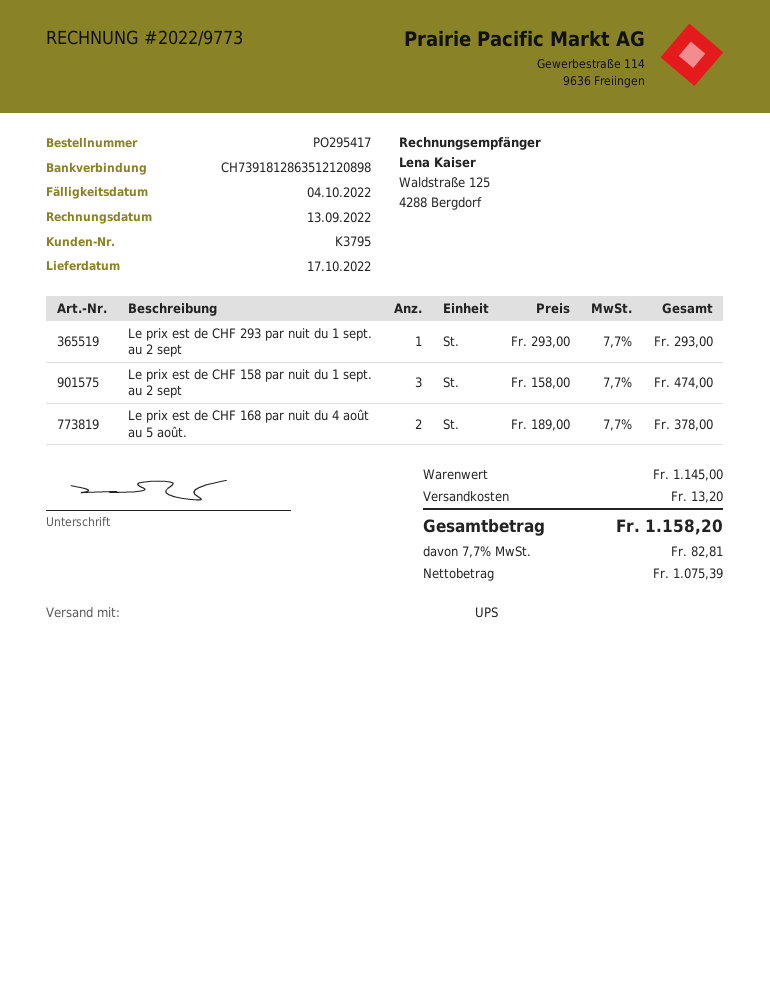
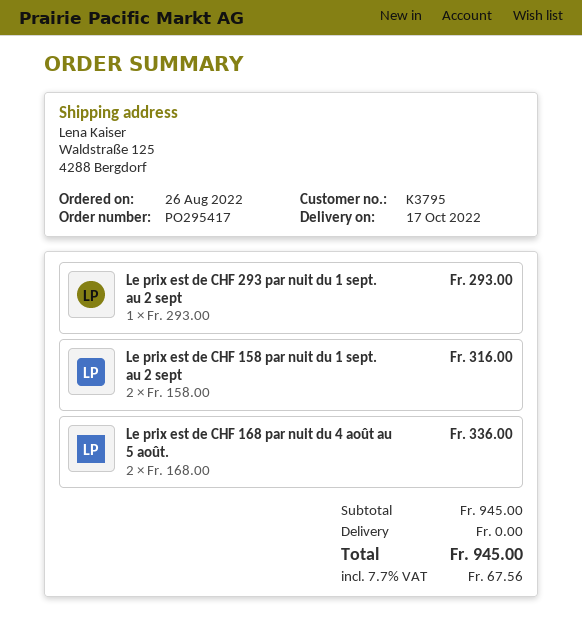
Le prix est de CHF 158 par nuit du 1 sept. au 2 sept: 3 x 158.00 = 474.00 -> 2 x 158.00 = 316.00
Le prix est de CHF 168 par nuit du 4 août au 5 août.: 2 x 189.00 = 378.00 -> 2 x 168.00 = 336.00
subtotal: 1145.00 -> 945.00
shipping: 13.20 -> 0.00
tax: 7.7% = 82.81 -> 7.7% = 67.56
total: 1158.20 -> 945.00

